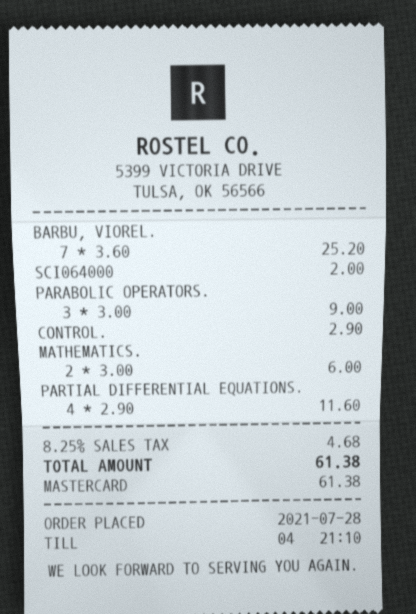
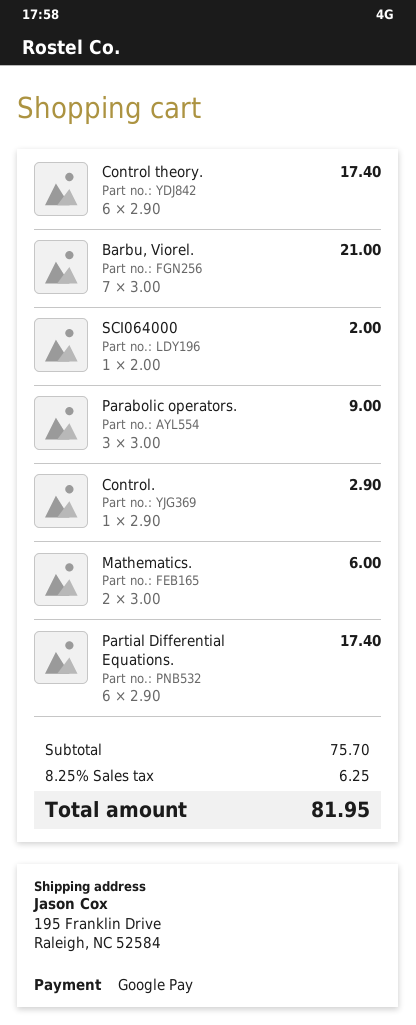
payment method: Mastercard -> Google Pay
BARBU, VIOREL.: 7 x 3.60 = 25.20 -> 7 x 3.00 = 21.00
PARTIAL DIFFERENTIAL EQUATIONS.: 4 x 2.90 = 11.60 -> 6 x 2.90 = 17.40
Control theory.: none -> 6 x 2.90 = 17.40
tax: 8.25% = 4.68 -> 8.25% = 6.25
total: 61.38 -> 81.95

